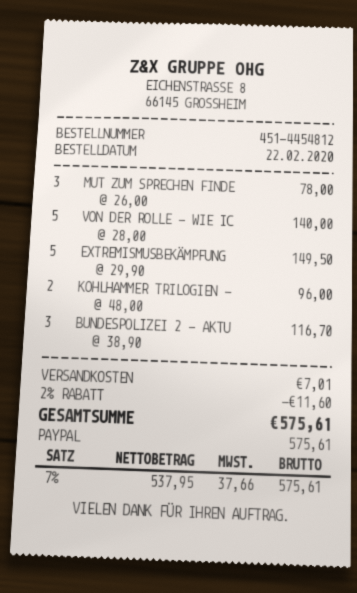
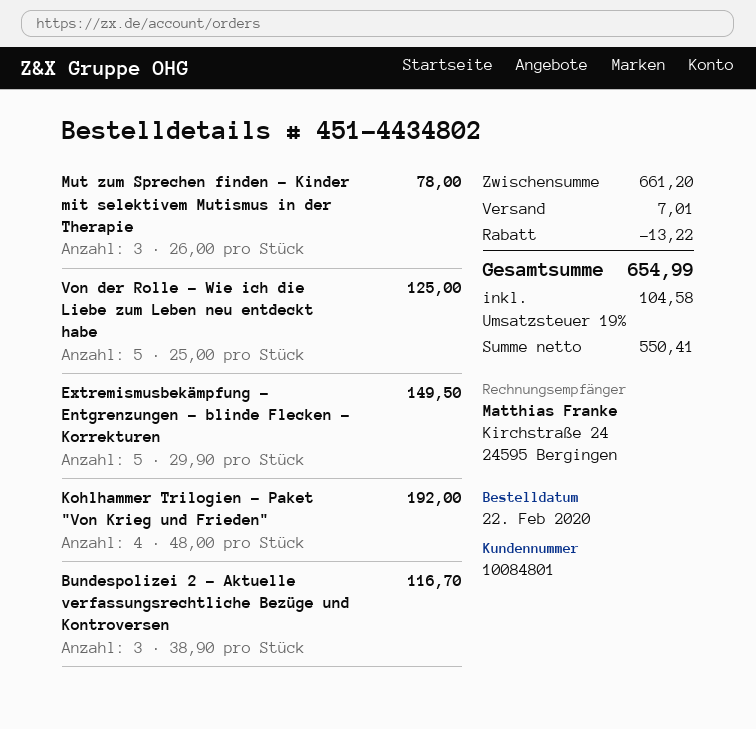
order number: 451-4454812 -> 451-4434802
VON DER ROLLE - WIE IC: 5 x 28.00 = 140.00 -> 5 x 25.00 = 125.00
KOHLHAMMER TRILOGIEN -: 2 x 48.00 = 96.00 -> 4 x 48.00 = 192.00
discount: 11.60 -> 13.22
net: 537.95 -> 550.41
tax: 7% = 37.66 -> 19% = 104.58
total: 575.61 -> 654.99

